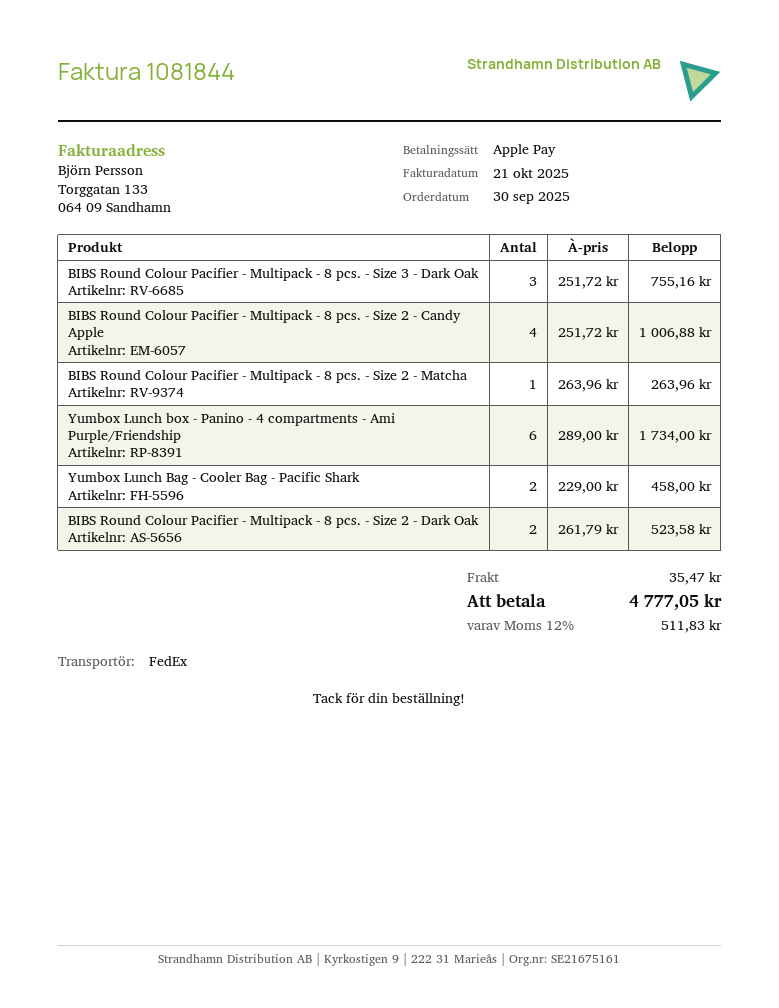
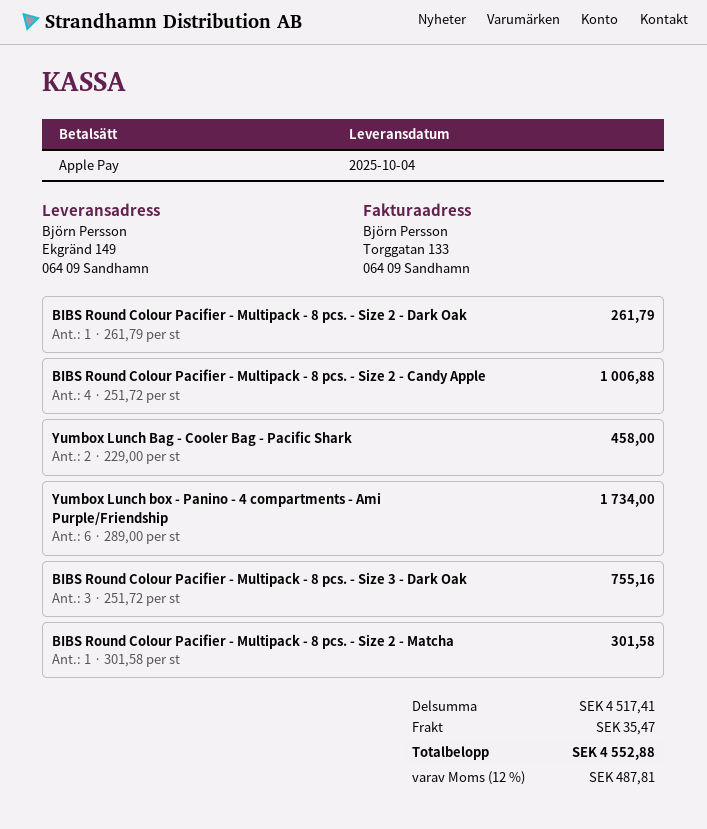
BIBS Round Colour Pacifier - Multipack - 8 pcs. - Size 2 - Matcha: 1 x 263.96 = 263.96 -> 1 x 301.58 = 301.58
BIBS Round Colour Pacifier - Multipack - 8 pcs. - Size 2 - Dark Oak: 2 x 261.79 = 523.58 -> 1 x 261.79 = 261.79
tax: 12% = 511.83 -> 12% = 487.81
total: 4777.05 -> 4552.88

